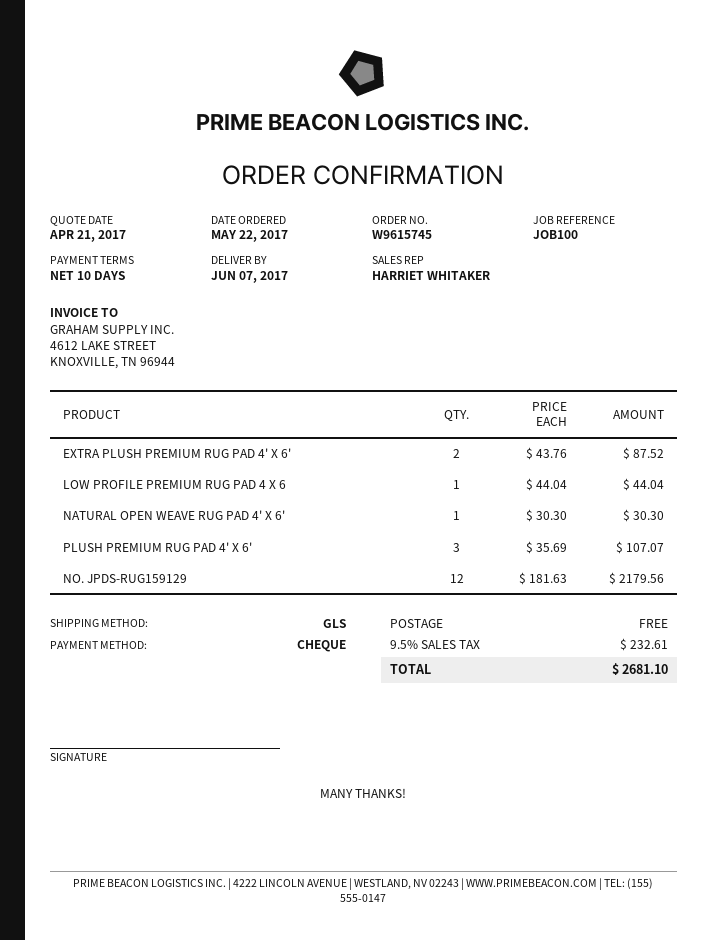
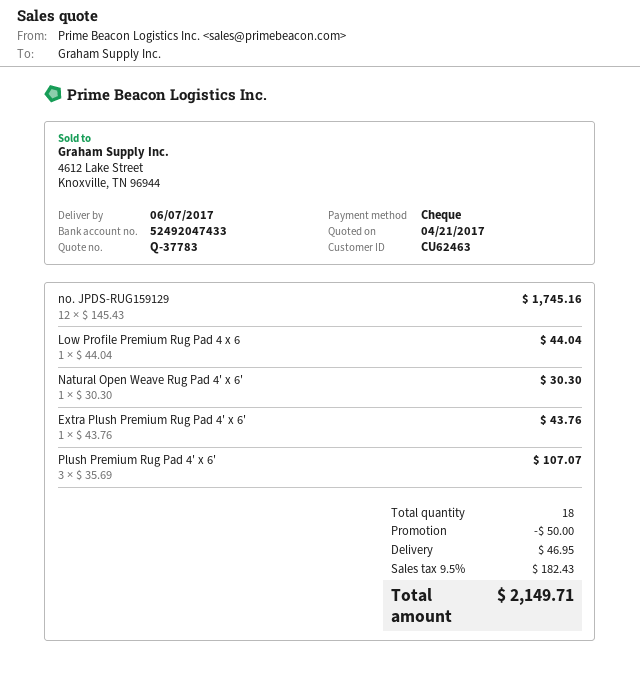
EXTRA PLUSH PREMIUM RUG PAD 4' X 6': 2 x 43.76 = 87.52 -> 1 x 43.76 = 43.76
NO. JPDS-RUG159129: 12 x 181.63 = 2179.56 -> 12 x 145.43 = 1745.16
discount: none -> 50.00
shipping: 0.00 -> 46.95
tax: 9.5% = 232.61 -> 9.5% = 182.43
total: 2681.10 -> 2149.71

